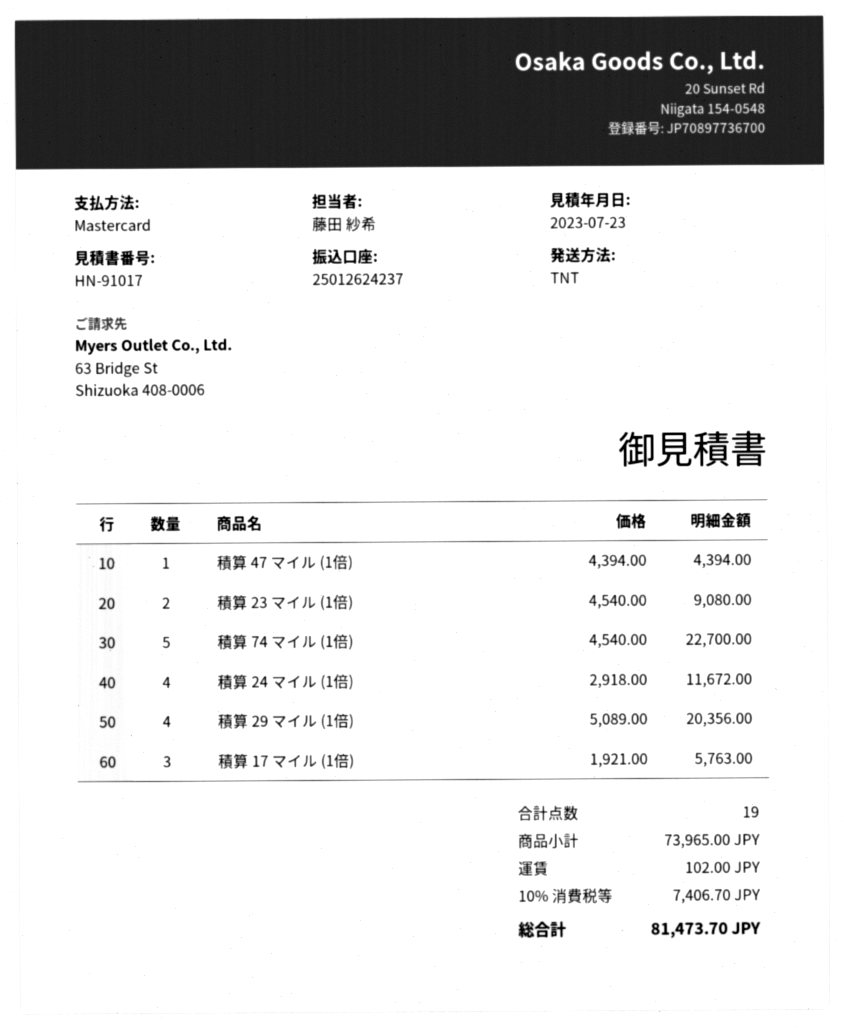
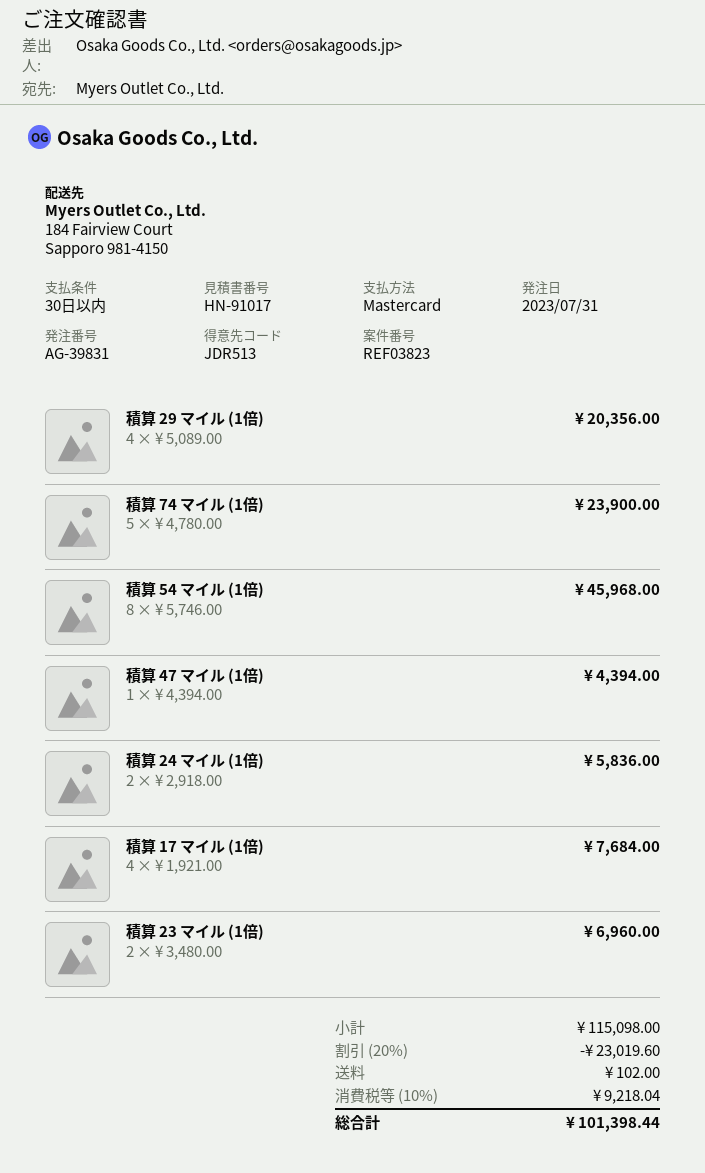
積算 23 マイル (1倍): 2 x 4540.00 = 9080.00 -> 2 x 3480.00 = 6960.00
積算 74 マイル (1倍): 5 x 4540.00 = 22700.00 -> 5 x 4780.00 = 23900.00
積算 24 マイル (1倍): 4 x 2918.00 = 11672.00 -> 2 x 2918.00 = 5836.00
積算 17 マイル (1倍): 3 x 1921.00 = 5763.00 -> 4 x 1921.00 = 7684.00
積算 54 マイル (1倍): none -> 8 x 5746.00 = 45968.00
subtotal: 73965.00 -> 115098.00
discount: none -> 20% = 23019.60
tax: 10% = 7406.70 -> 10% = 9218.04
total: 81473.70 -> 101398.44

